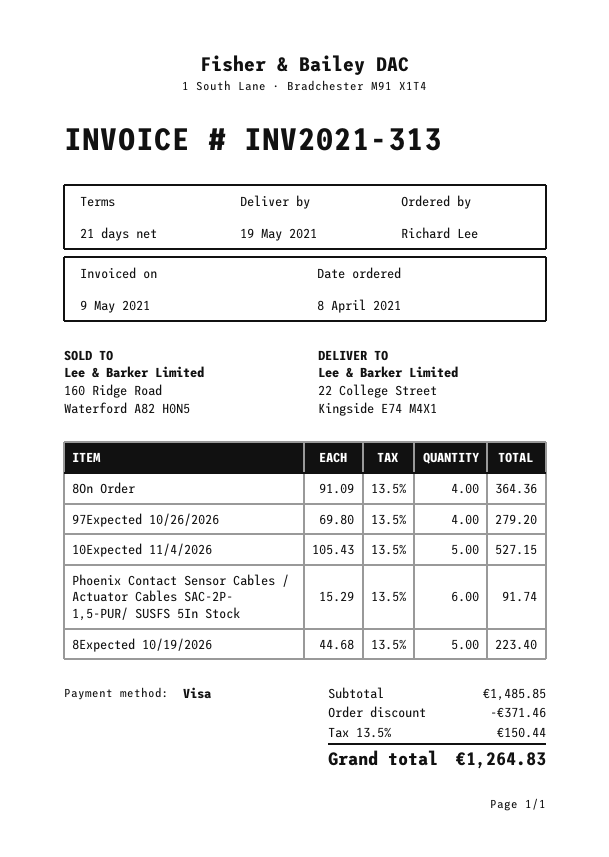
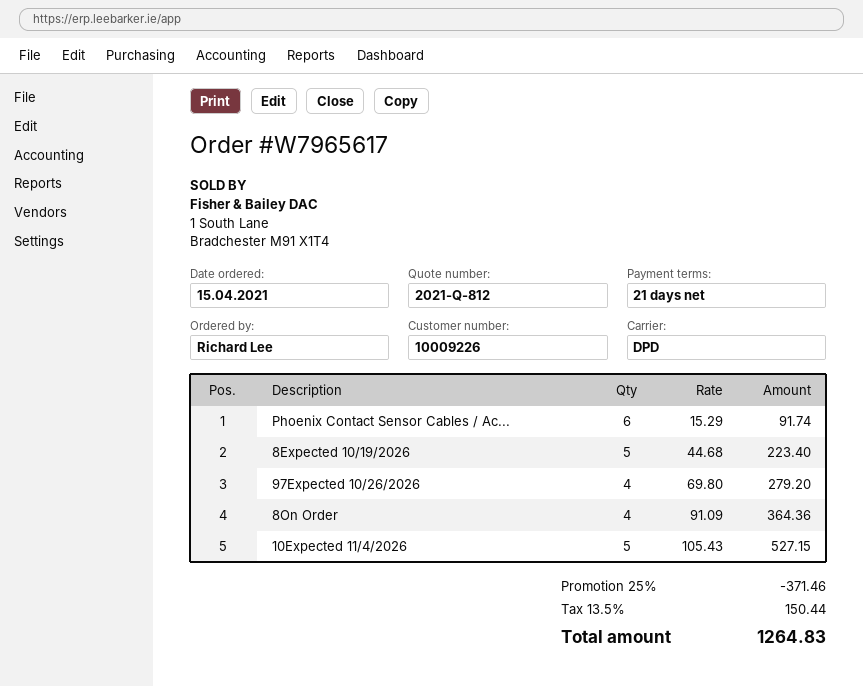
order date: 2021-04-08 -> 2021-04-15

